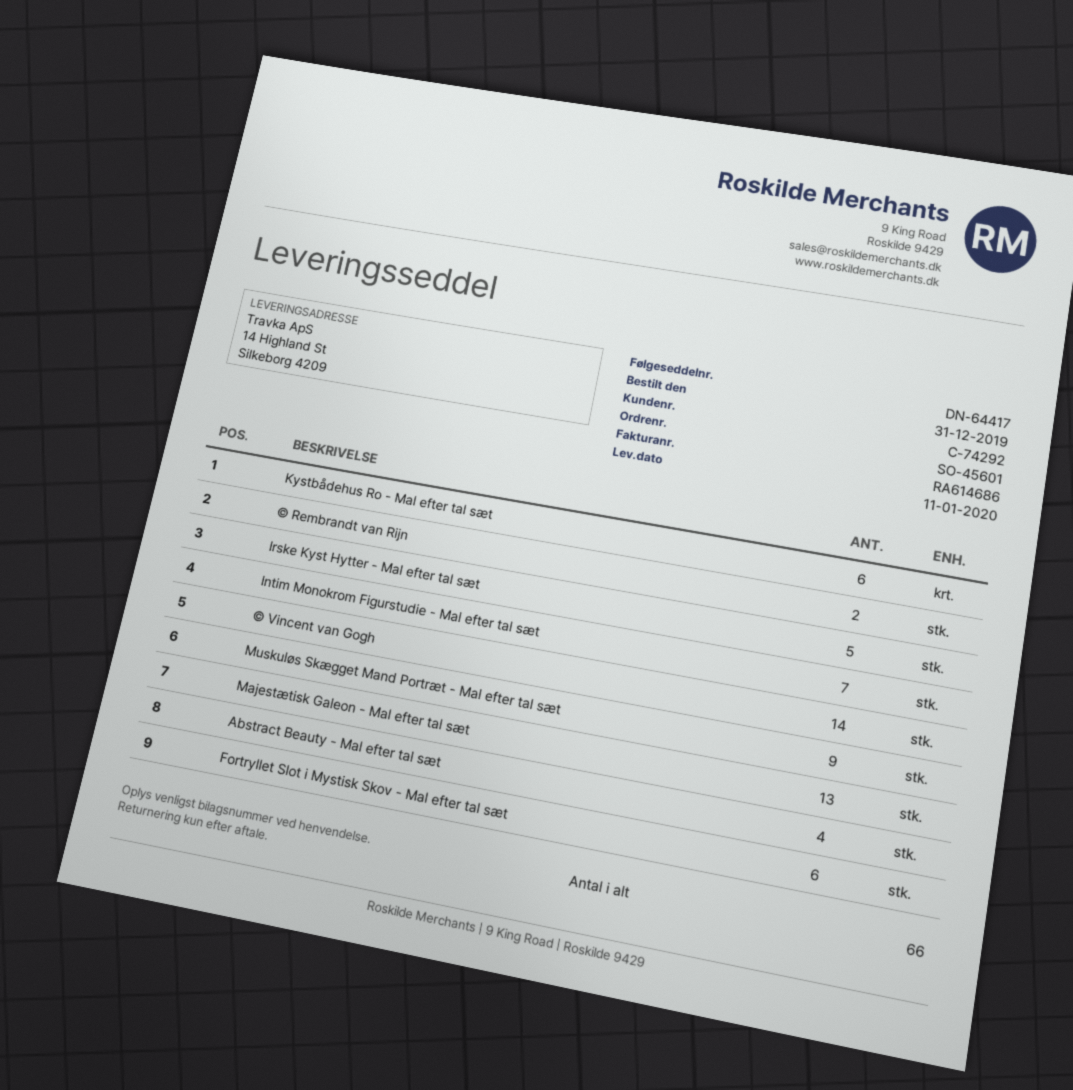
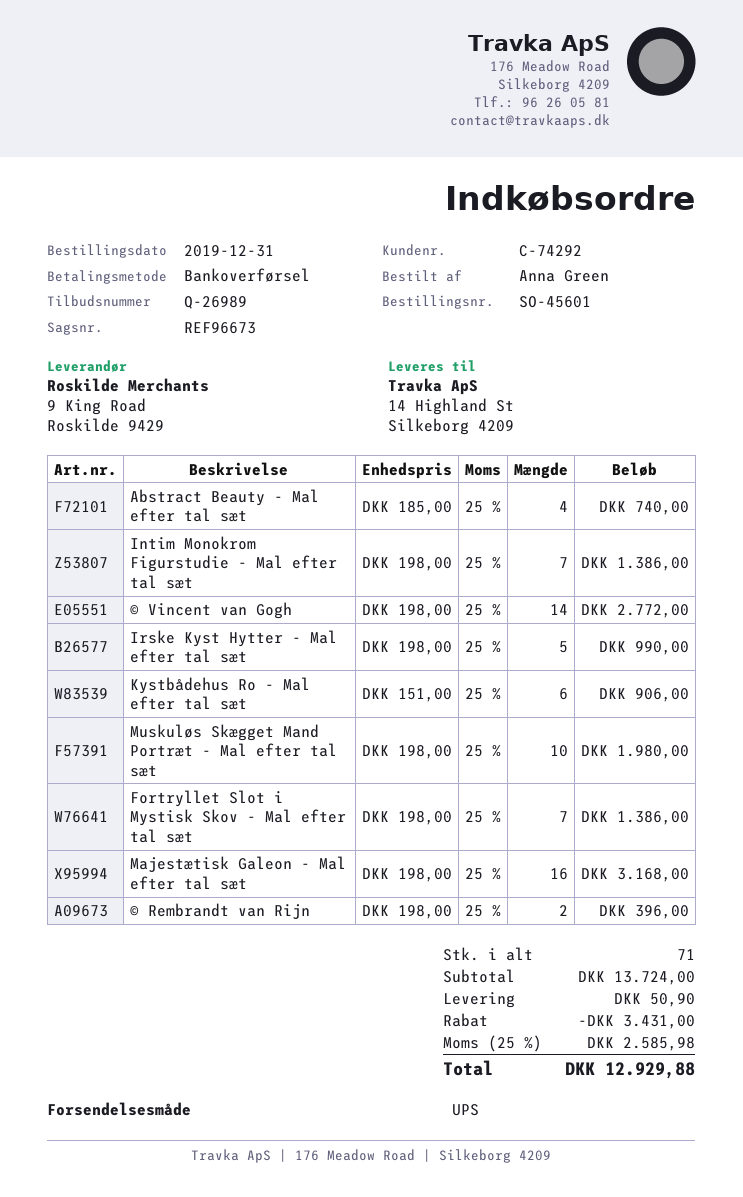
Muskuløs Skægget Mand Portræt - Mal efter tal sæt: 9 -> 10
Majestætisk Galeon - Mal efter tal sæt: 13 -> 16
Fortryllet Slot i Mystisk Skov - Mal efter tal sæt: 6 -> 7
total quantity: 66 -> 71

